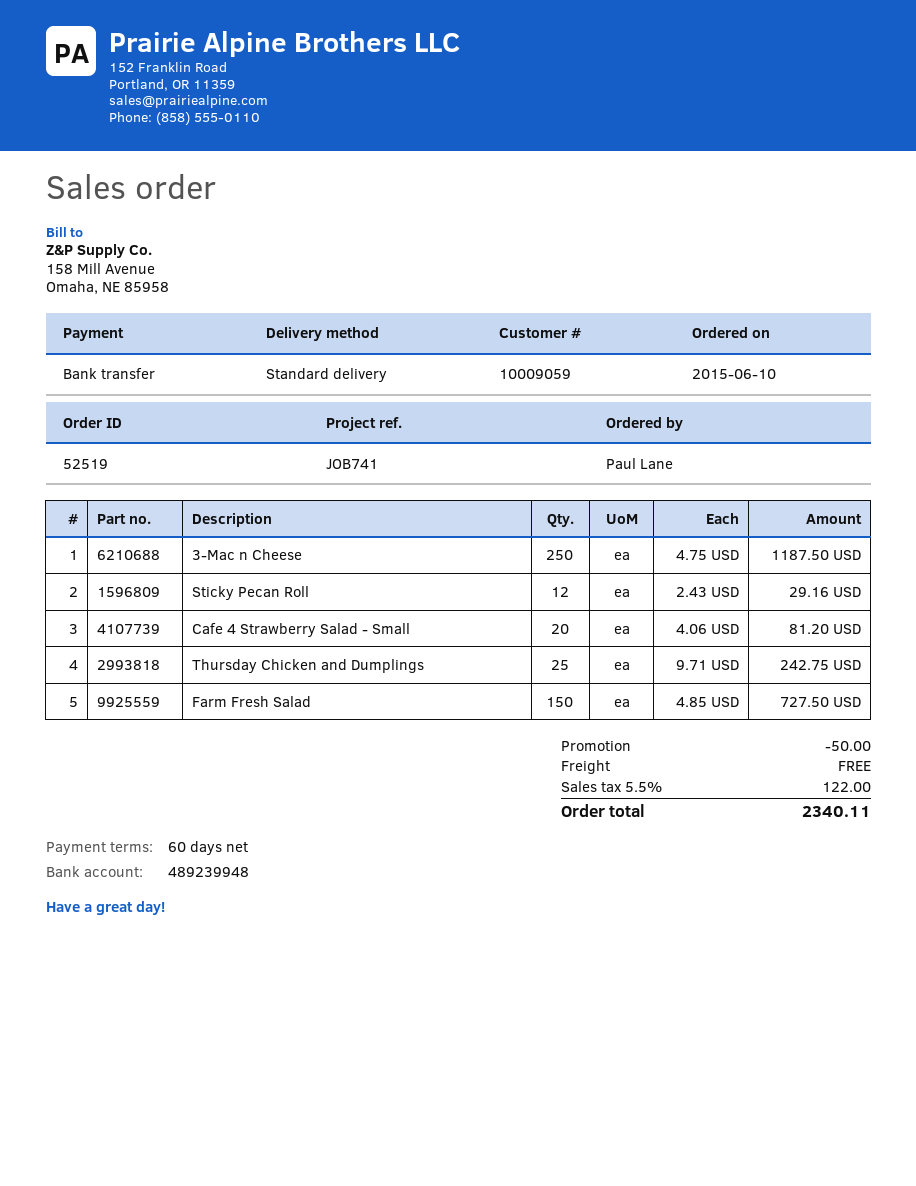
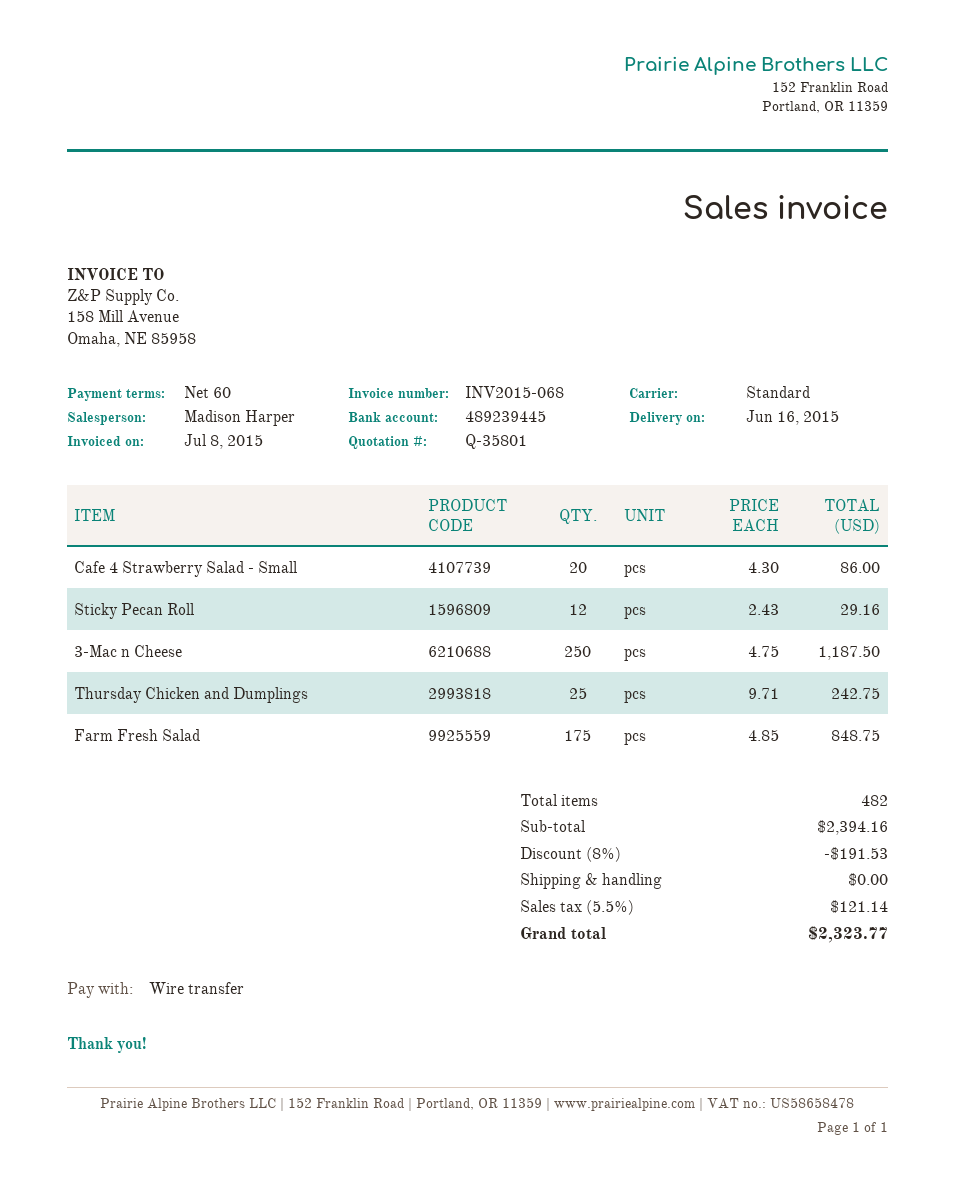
bank account: 489239948 -> 489239445
Cafe 4 Strawberry Salad - Small: 20 x 4.06 = 81.20 -> 20 x 4.30 = 86.00
Farm Fresh Salad: 150 x 4.85 = 727.50 -> 175 x 4.85 = 848.75
discount: 50.00 -> 191.53
tax: 5.5% = 122.00 -> 5.5% = 121.14
total: 2340.11 -> 2323.77

